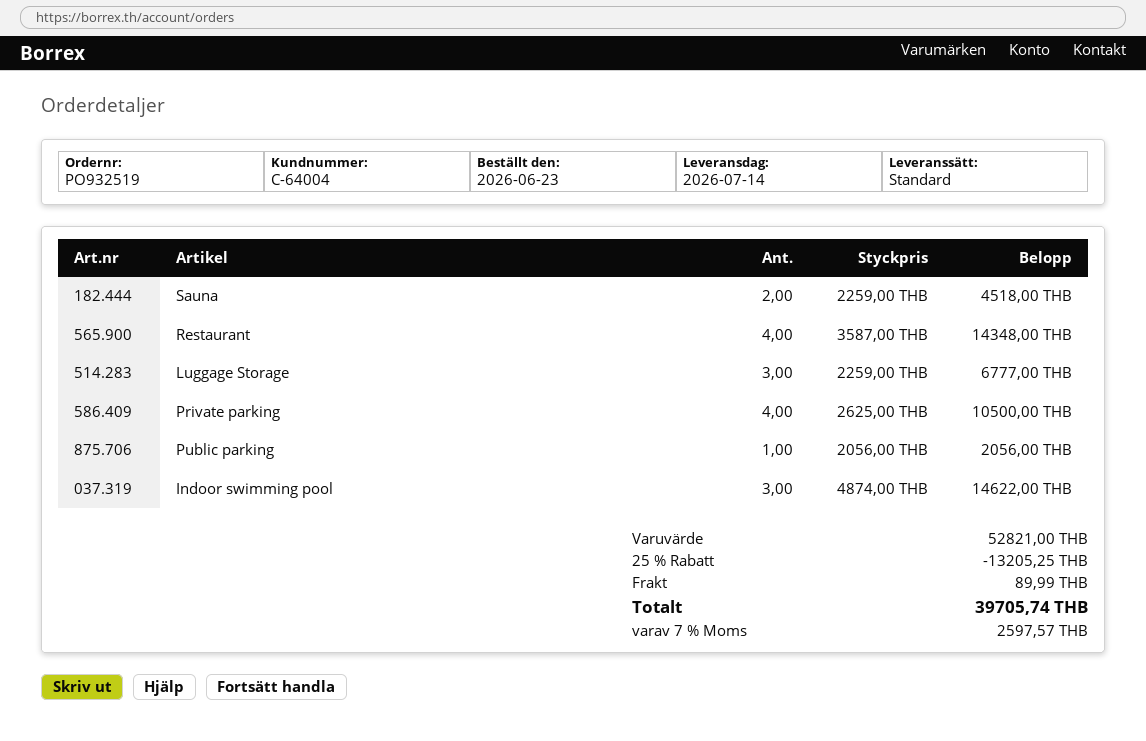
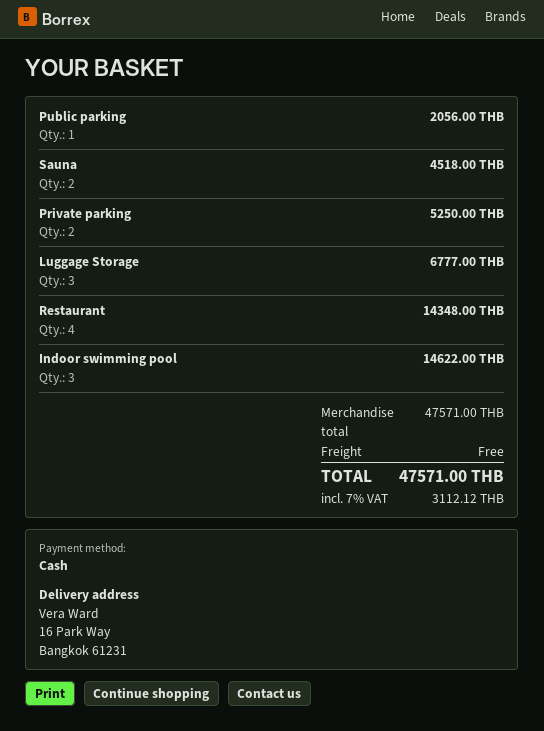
Private parking: 4 for 10500.00 -> 2 for 5250.00
subtotal: 52821.00 -> 47571.00
discount: 25% = 13205.25 -> none
shipping: 89.99 -> 0.00
tax: 7% = 2597.57 -> 7% = 3112.12
total: 39705.74 -> 47571.00

